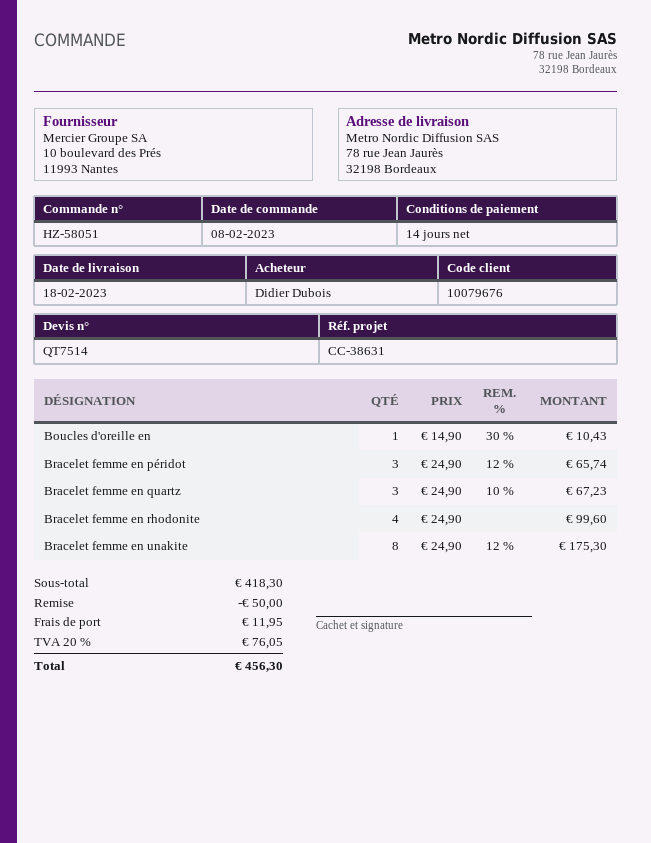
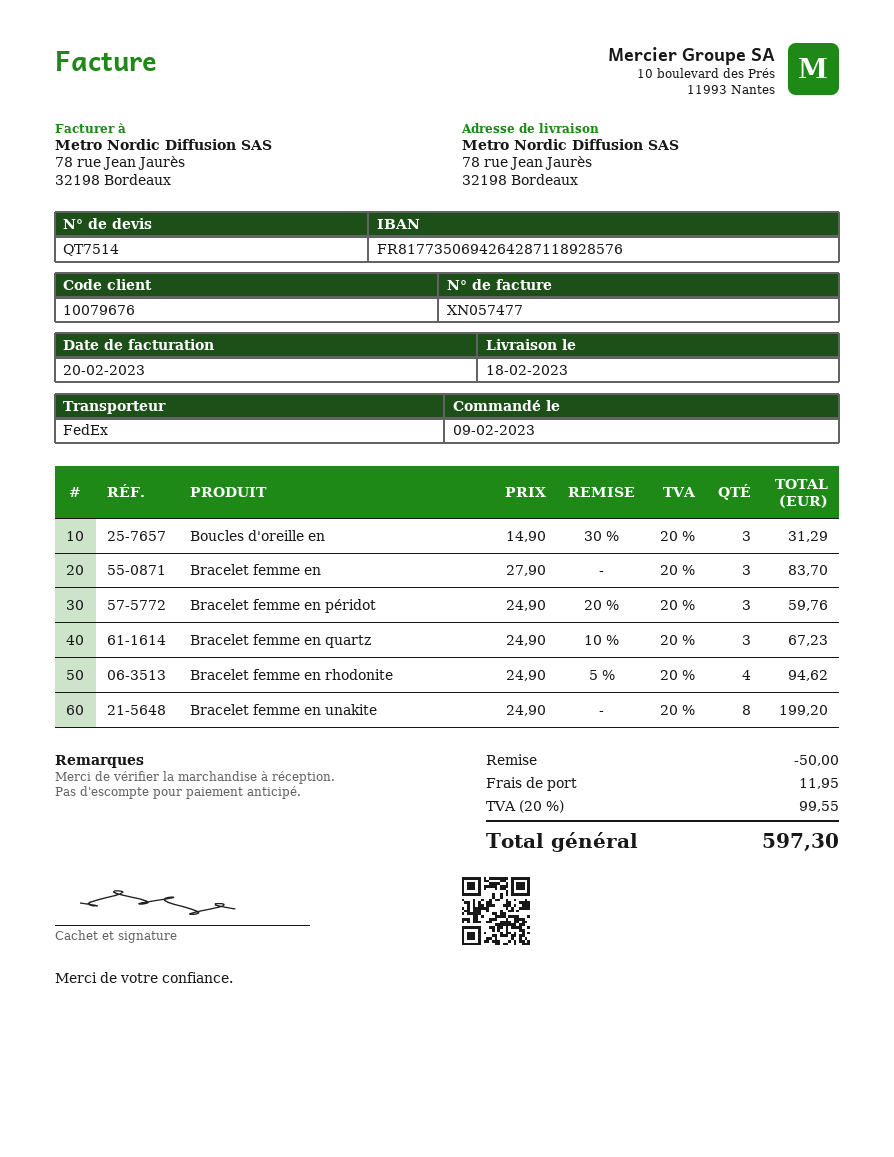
order date: 2023-02-08 -> 2023-02-09
Boucles d'oreille en: 1 x 14.90 - 30% = 10.43 -> 3 x 14.90 - 30% = 31.29
Bracelet femme en péridot: 3 x 24.90 - 12% = 65.74 -> 3 x 24.90 - 20% = 59.76
Bracelet femme en rhodonite: 4 x 24.90 = 99.60 -> 4 x 24.90 - 5% = 94.62
Bracelet femme en unakite: 8 x 24.90 - 12% = 175.30 -> 8 x 24.90 = 199.20
Bracelet femme en: none -> 3 x 27.90 = 83.70
tax: 20% = 76.05 -> 20% = 99.55
total: 456.30 -> 597.30

